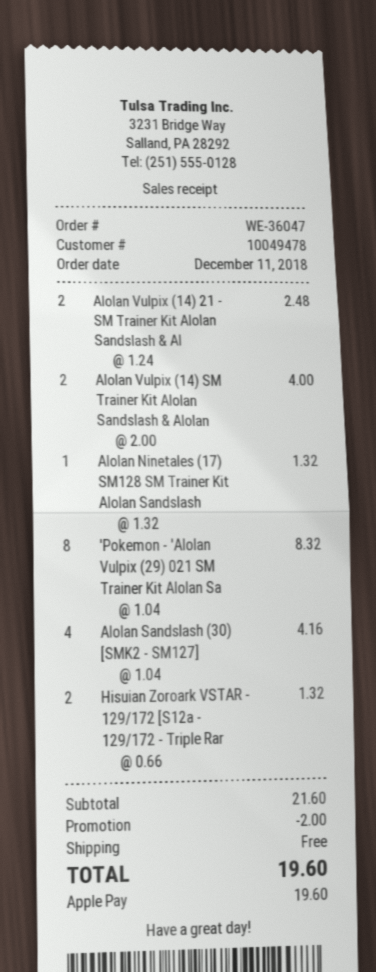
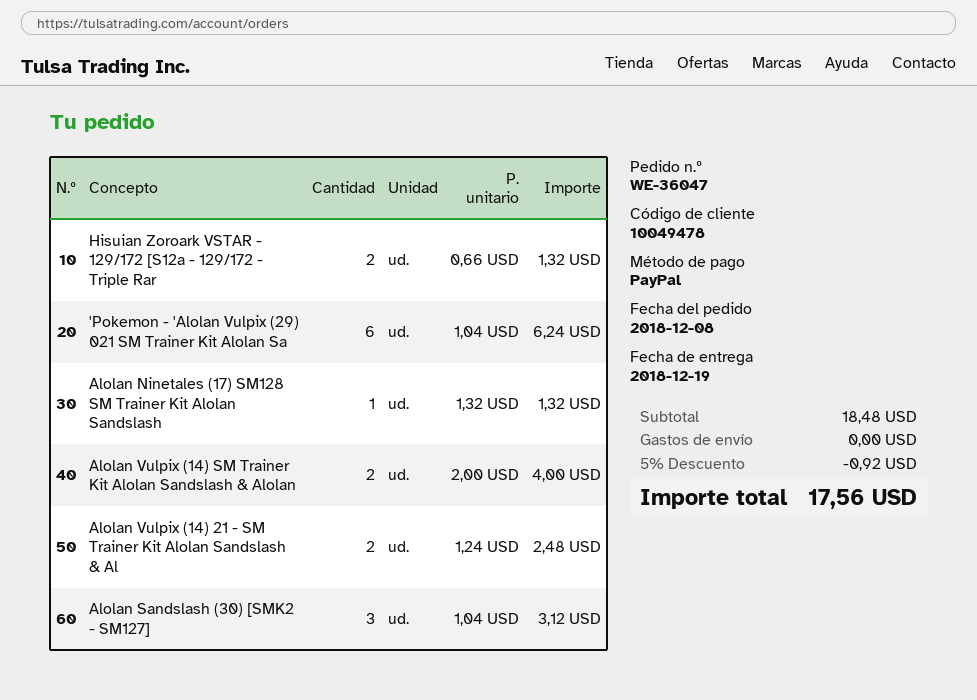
order date: 2018-12-11 -> 2018-12-08
payment method: Apple Pay -> PayPal
'Pokemon - 'Alolan Vulpix (29) 021 SM Trainer Kit Alolan Sa: 8 x 1.04 = 8.32 -> 6 x 1.04 = 6.24
Alolan Sandslash (30) [SMK2 - SM127]: 4 x 1.04 = 4.16 -> 3 x 1.04 = 3.12
subtotal: 21.60 -> 18.48
discount: 2.00 -> 0.92
total: 19.60 -> 17.56

